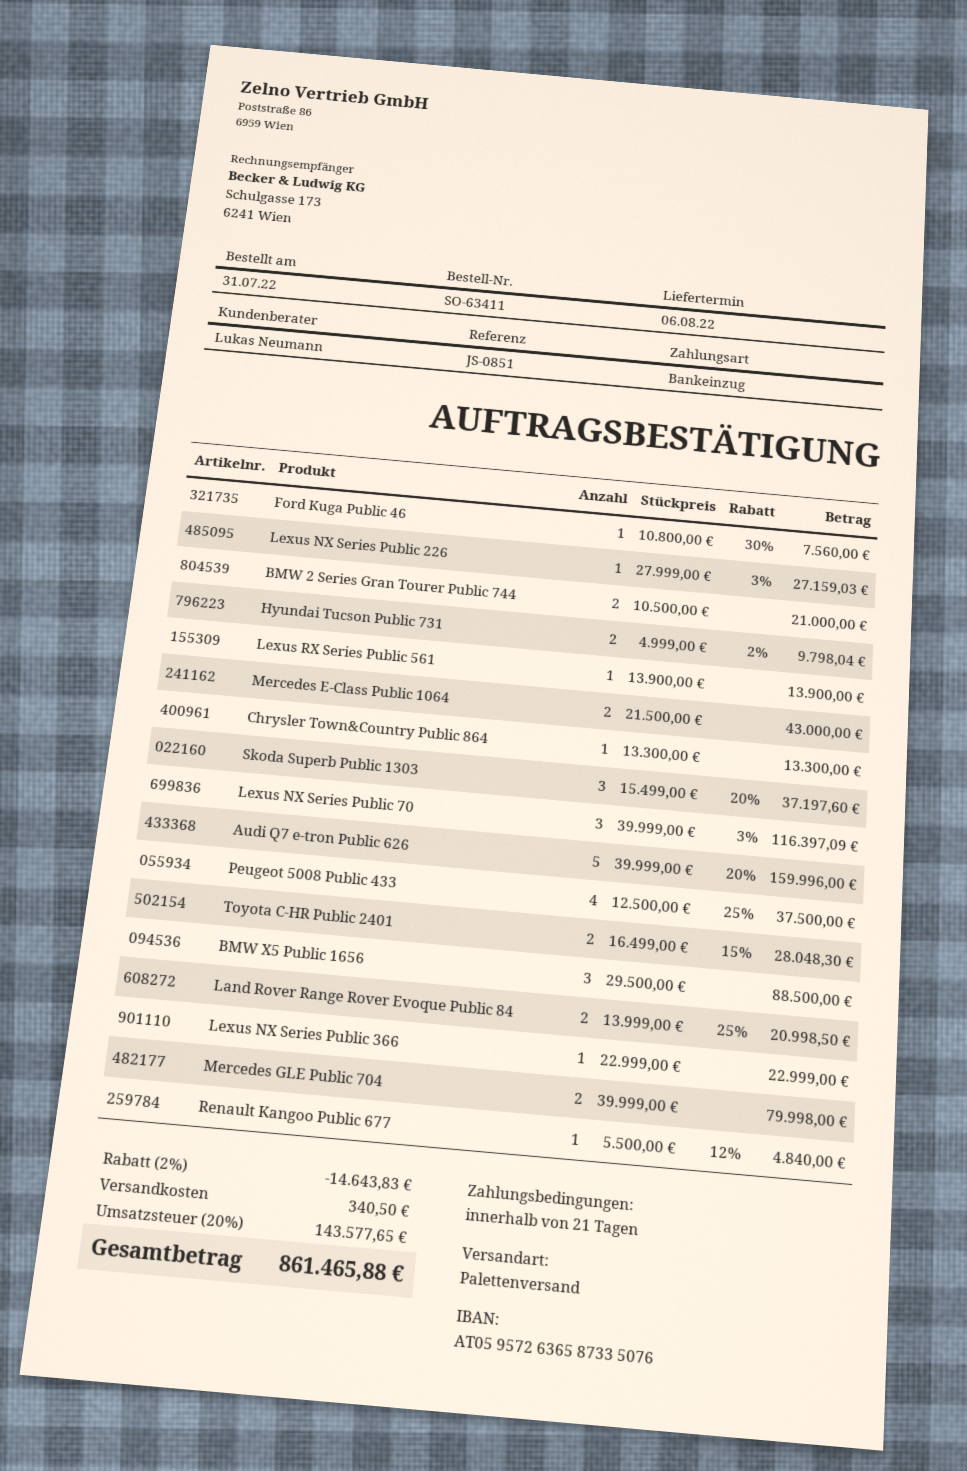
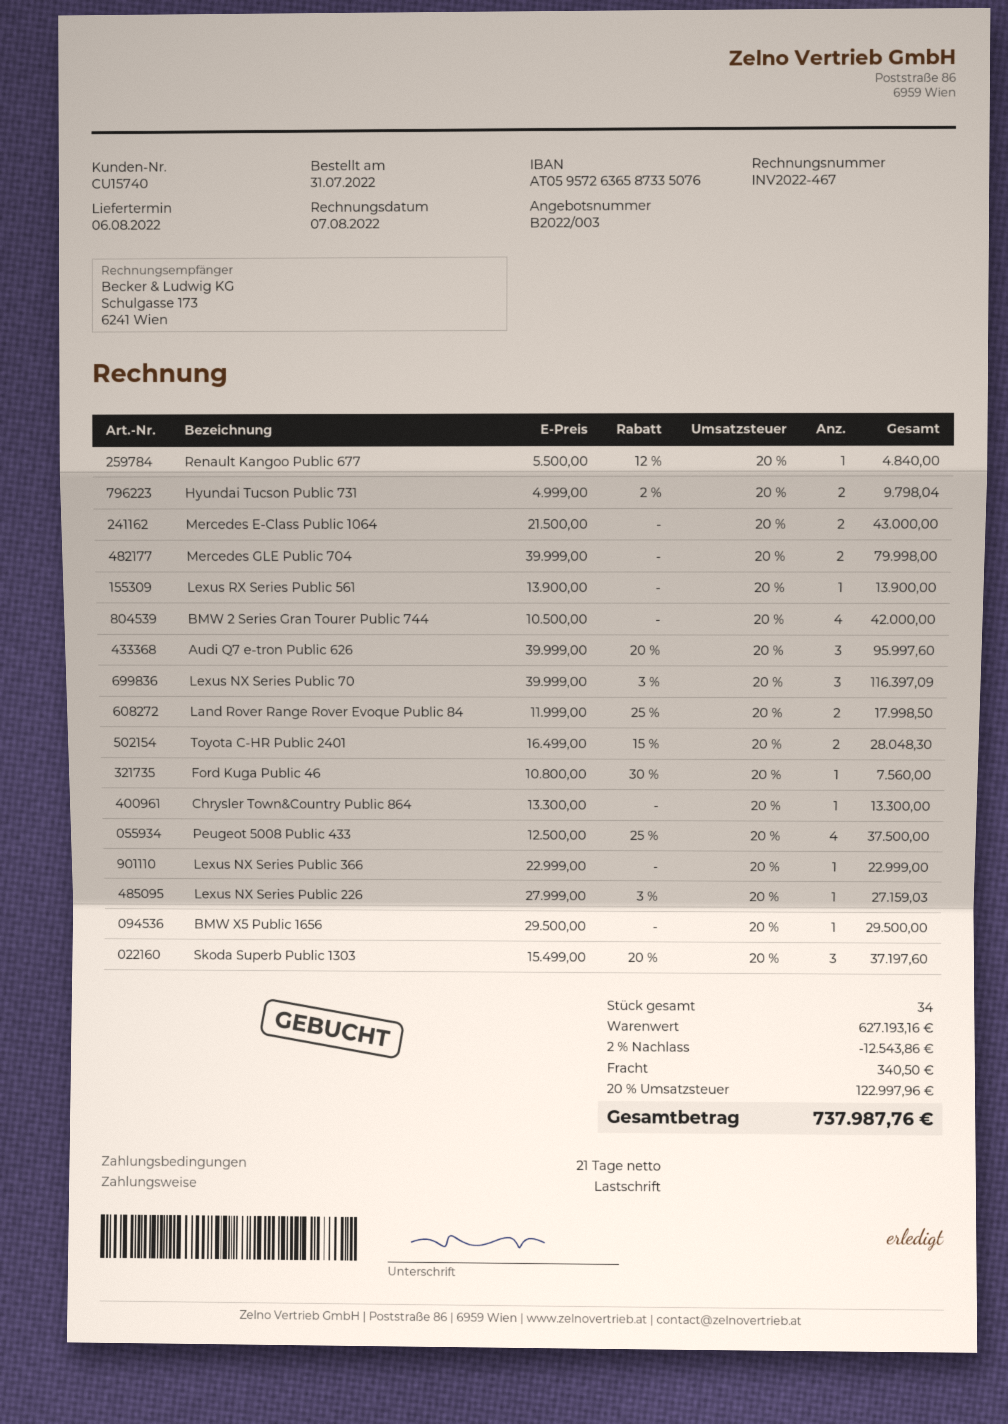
BMW 2 Series Gran Tourer Public 744: 2 x 10500.00 = 21000.00 -> 4 x 10500.00 = 42000.00
Audi Q7 e-tron Public 626: 5 x 39999.00 - 20% = 159996.00 -> 3 x 39999.00 - 20% = 95997.60
BMW X5 Public 1656: 3 x 29500.00 = 88500.00 -> 1 x 29500.00 = 29500.00
Land Rover Range Rover Evoque Public 84: 2 x 13999.00 - 25% = 20998.50 -> 2 x 11999.00 - 25% = 17998.50
discount: 2% = 14643.83 -> 2% = 12543.86
tax: 20% = 143577.65 -> 20% = 122997.96
total: 861465.88 -> 737987.76

